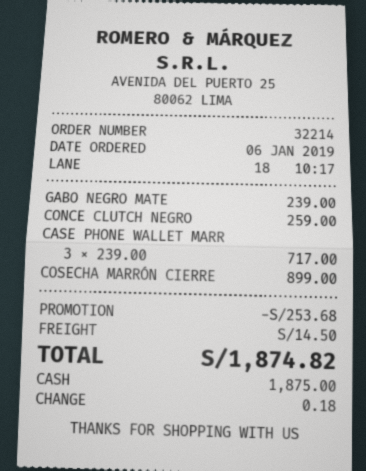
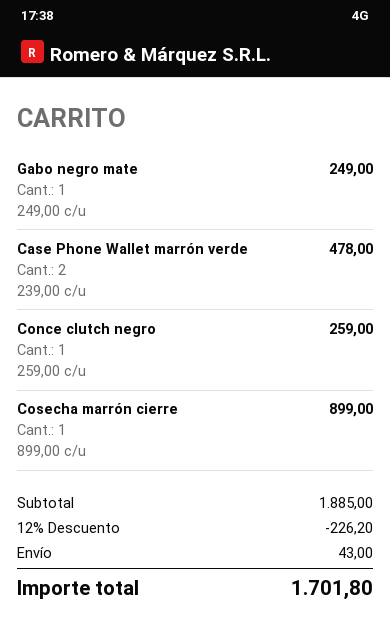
GABO NEGRO MATE: 1 x 239.00 = 239.00 -> 1 x 249.00 = 249.00
CASE PHONE WALLET MARR: 3 x 239.00 = 717.00 -> 2 x 239.00 = 478.00
discount: 253.68 -> 226.20
shipping: 14.50 -> 43.00
total: 1874.82 -> 1701.80

